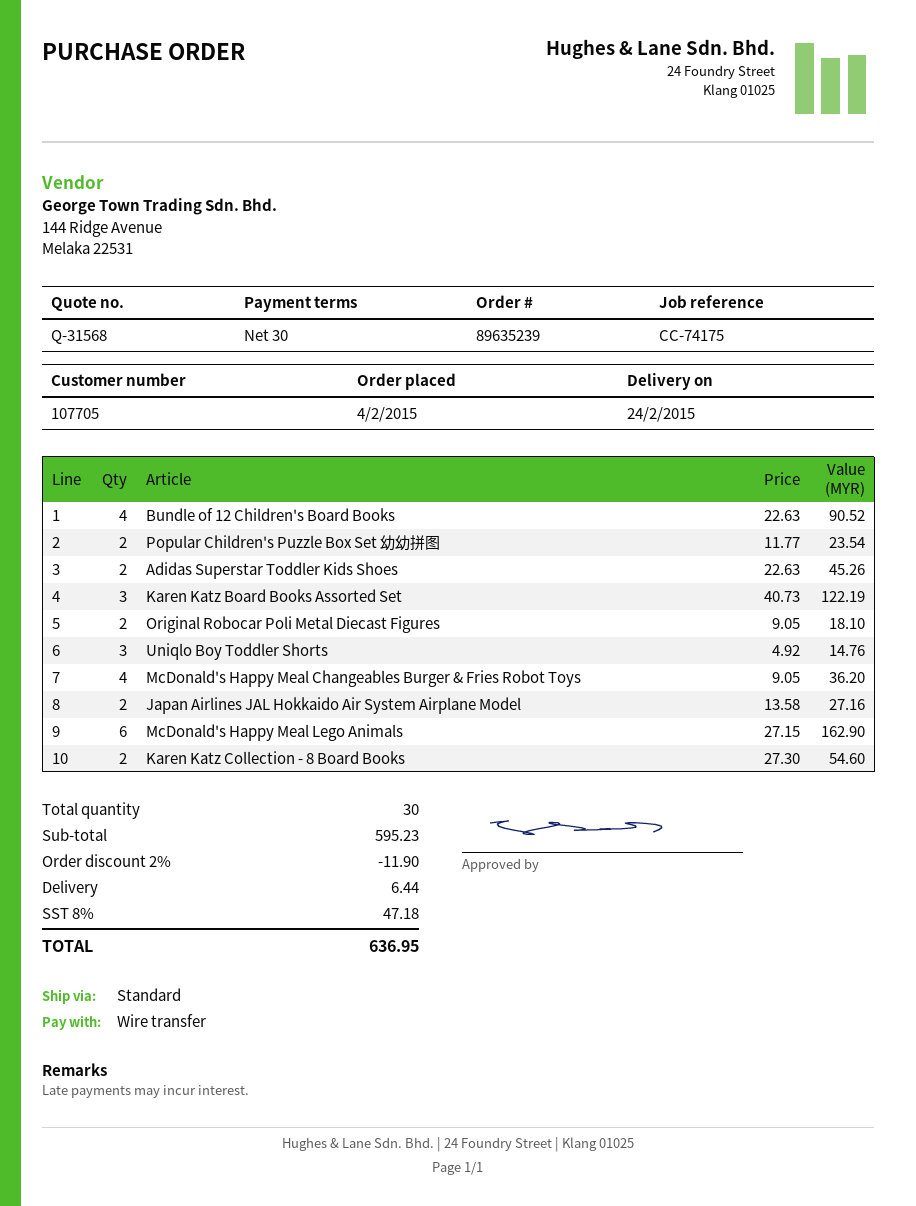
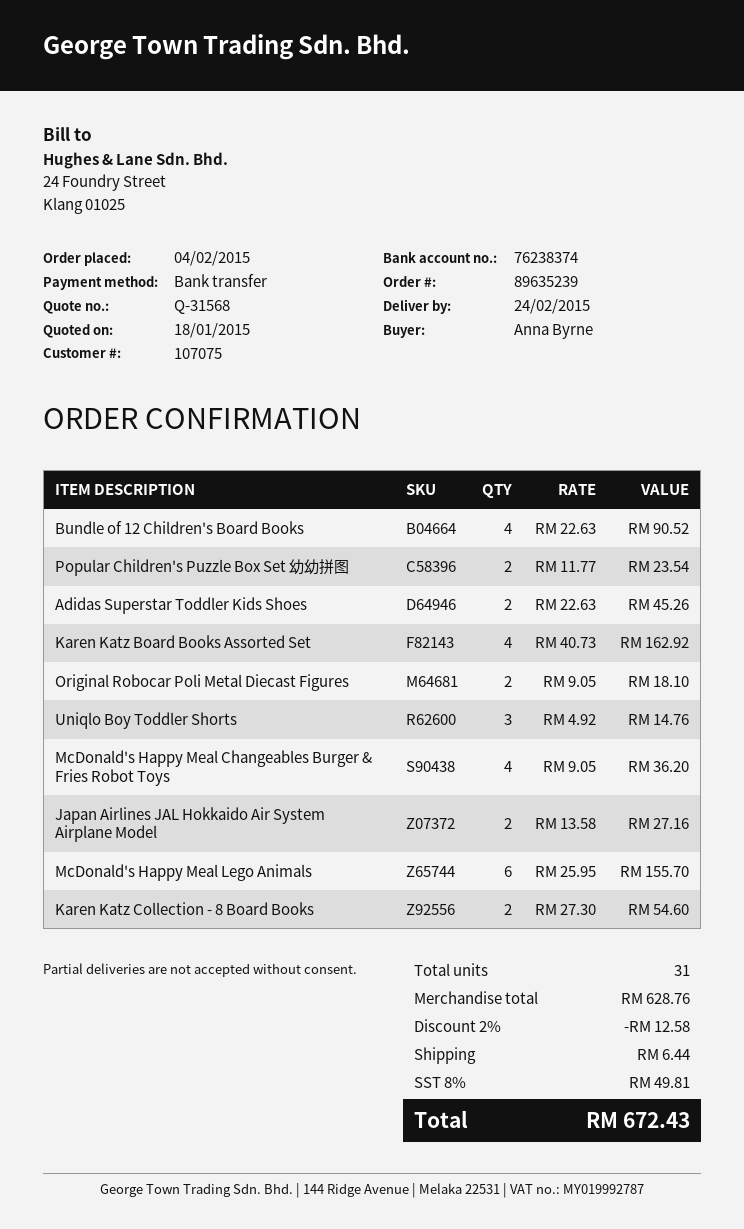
customer number: 107705 -> 107075
Karen Katz Board Books Assorted Set: 3 x 40.73 = 122.19 -> 4 x 40.73 = 162.92
McDonald's Happy Meal Lego Animals: 6 x 27.15 = 162.90 -> 6 x 25.95 = 155.70
total quantity: 30 -> 31
subtotal: 595.23 -> 628.76
discount: 2% = 11.90 -> 2% = 12.58
tax: 8% = 47.18 -> 8% = 49.81
total: 636.95 -> 672.43

